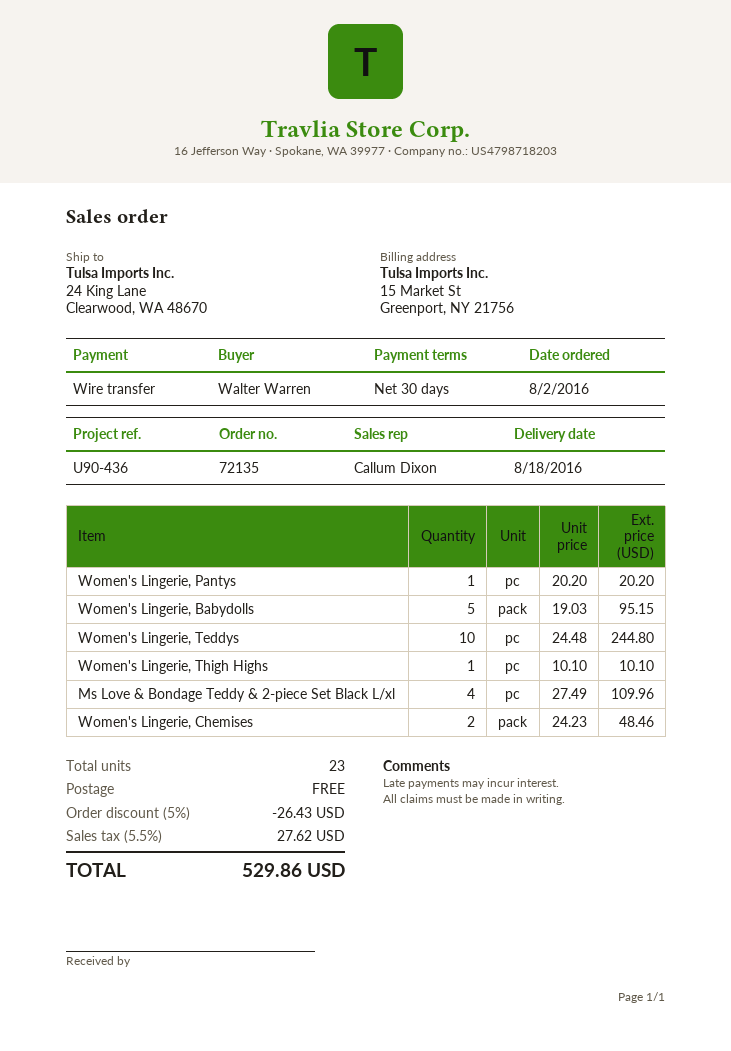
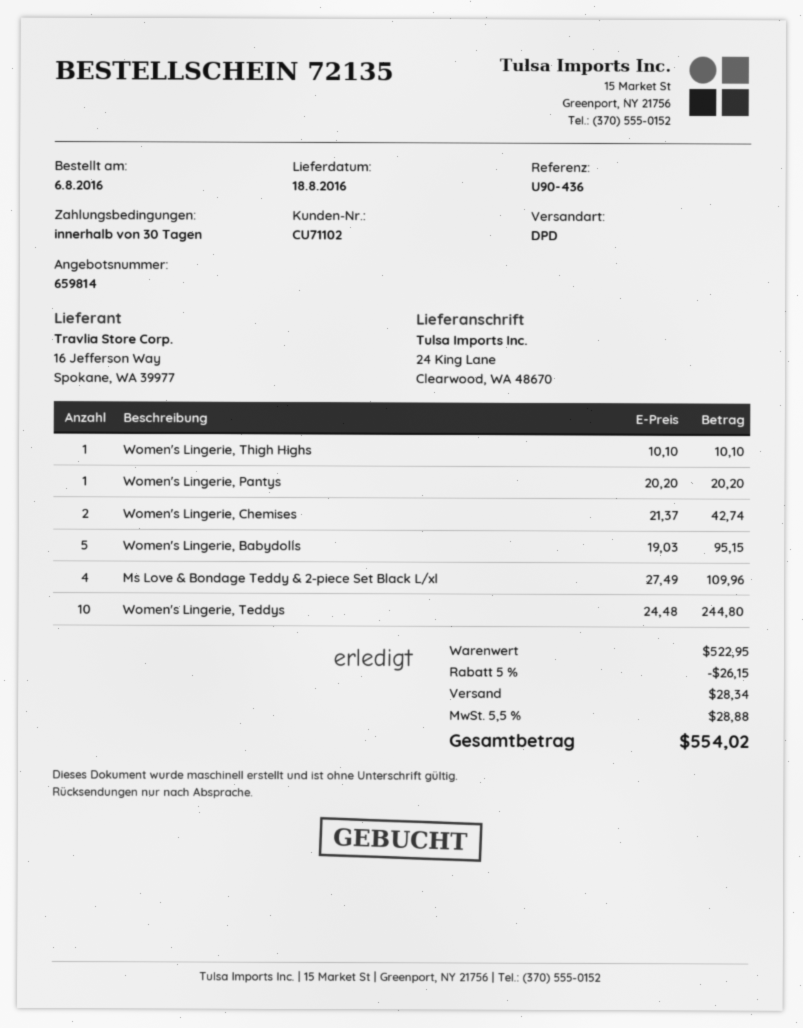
order date: 2016-08-02 -> 2016-08-06
Women's Lingerie, Chemises: 2 x 24.23 = 48.46 -> 2 x 21.37 = 42.74
discount: 5% = 26.43 -> 5% = 26.15
shipping: 0.00 -> 28.34
tax: 5.5% = 27.62 -> 5.5% = 28.88
total: 529.86 -> 554.02

